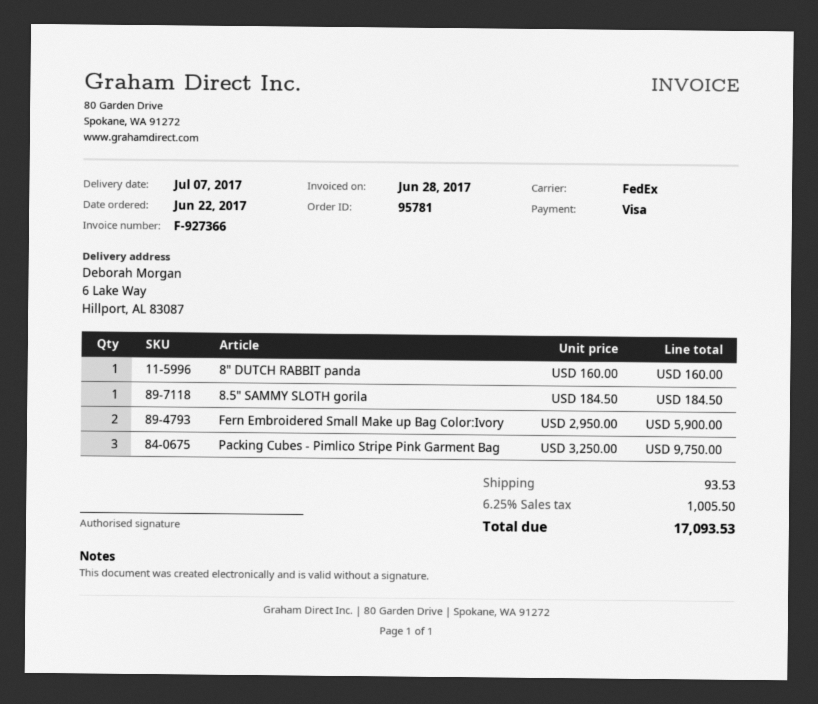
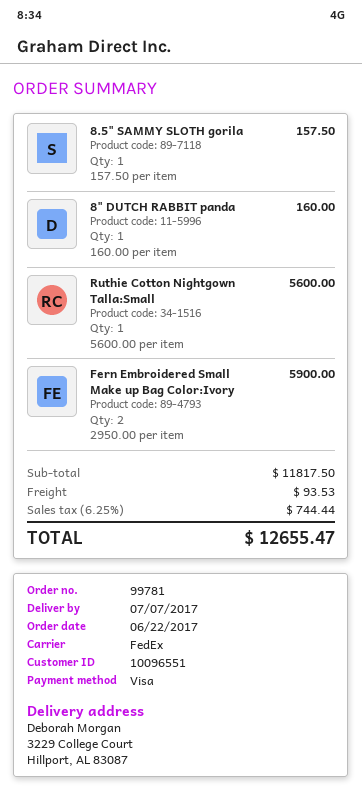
order number: 95781 -> 99781
ship to: 6 Lake Way, Hillport, AL 83087 -> 3229 College Court, Hillport, AL 83087
8.5" SAMMY SLOTH gorila: 1 x 184.50 = 184.50 -> 1 x 157.50 = 157.50
Packing Cubes - Pimlico Stripe Pink Garment Bag: 3 x 3250.00 = 9750.00 -> none
Ruthie Cotton Nightgown Talla:Small: none -> 1 x 5600.00 = 5600.00
tax: 6.25% = 1005.50 -> 6.25% = 744.44
total: 17093.53 -> 12655.47

